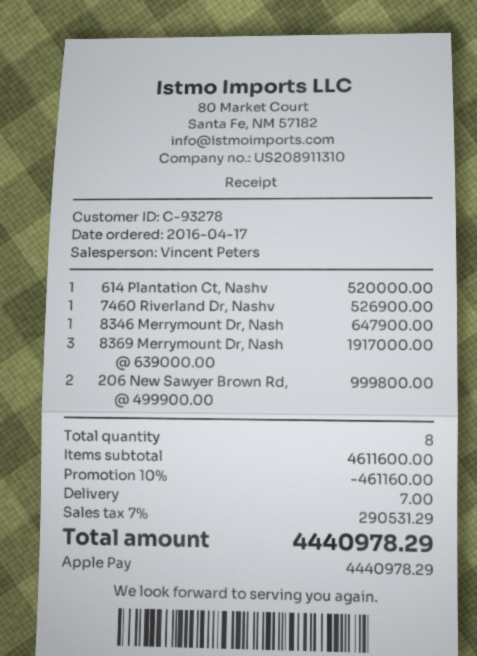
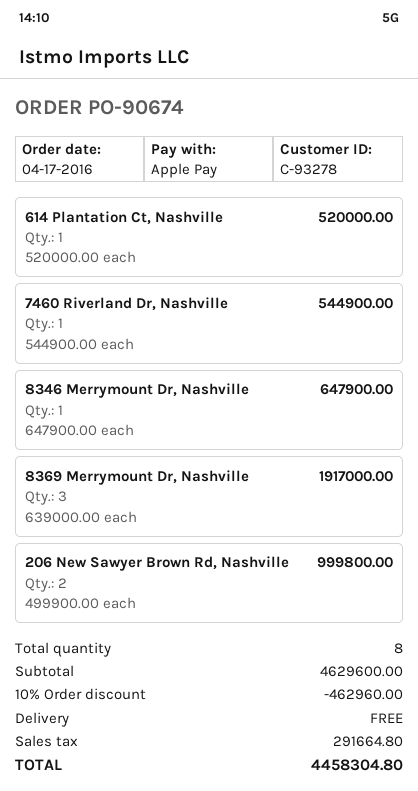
7460 Riverland Dr, Nashv: 1 x 526900.00 = 526900.00 -> 1 x 544900.00 = 544900.00
subtotal: 4611600.00 -> 4629600.00
discount: 10% = 461160.00 -> 10% = 462960.00
shipping: 7.00 -> 0.00
tax: 290531.29 -> 291664.80
total: 4440978.29 -> 4458304.80

